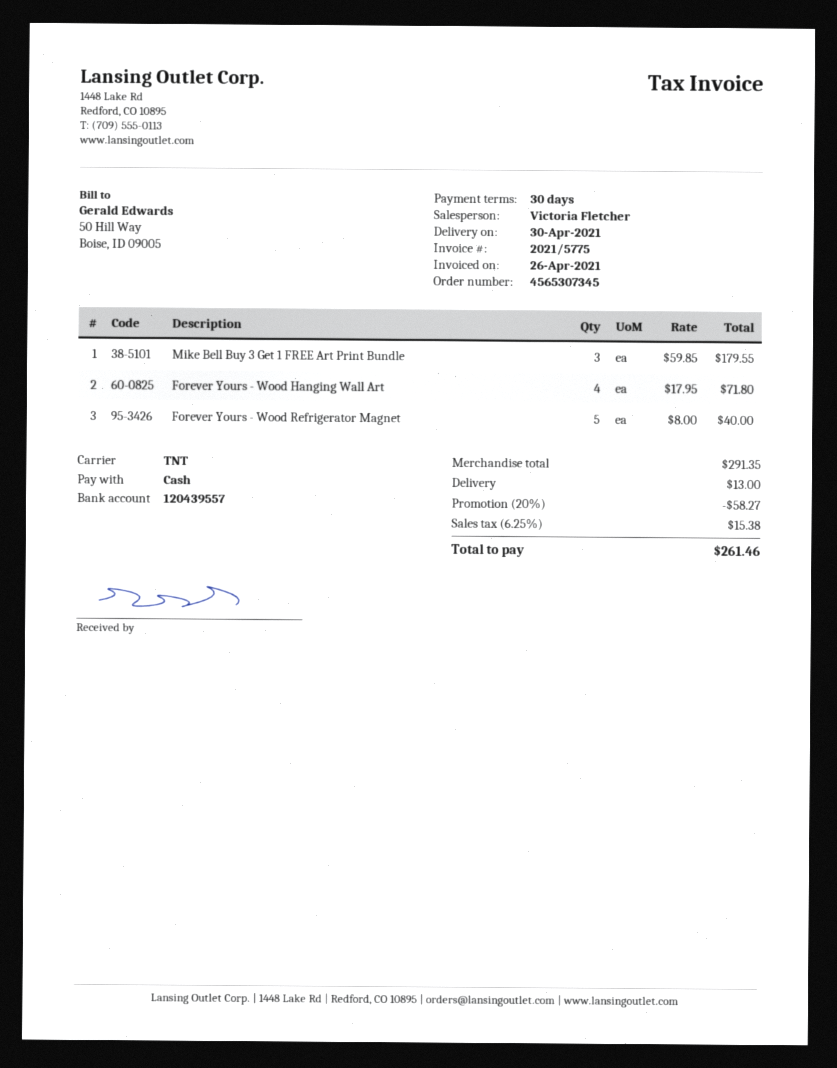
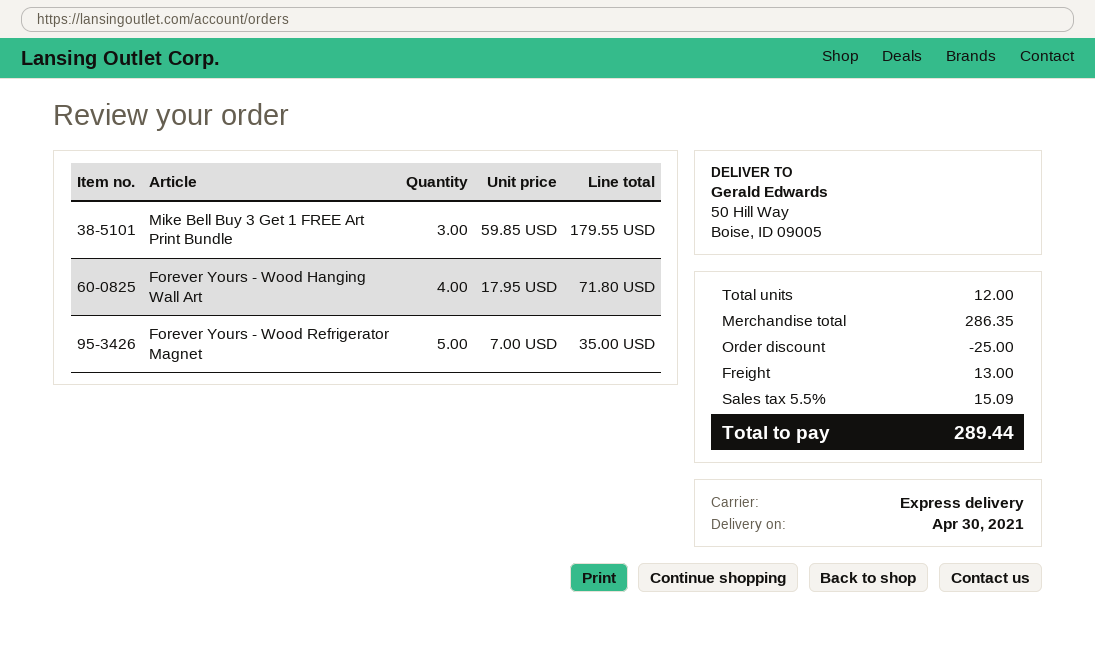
shipping method: TNT -> express
Forever Yours - Wood Refrigerator Magnet: 5 x 8.00 = 40.00 -> 5 x 7.00 = 35.00
subtotal: 291.35 -> 286.35
discount: 58.27 -> 25.00
tax: 6.25% = 15.38 -> 5.5% = 15.09
total: 261.46 -> 289.44

